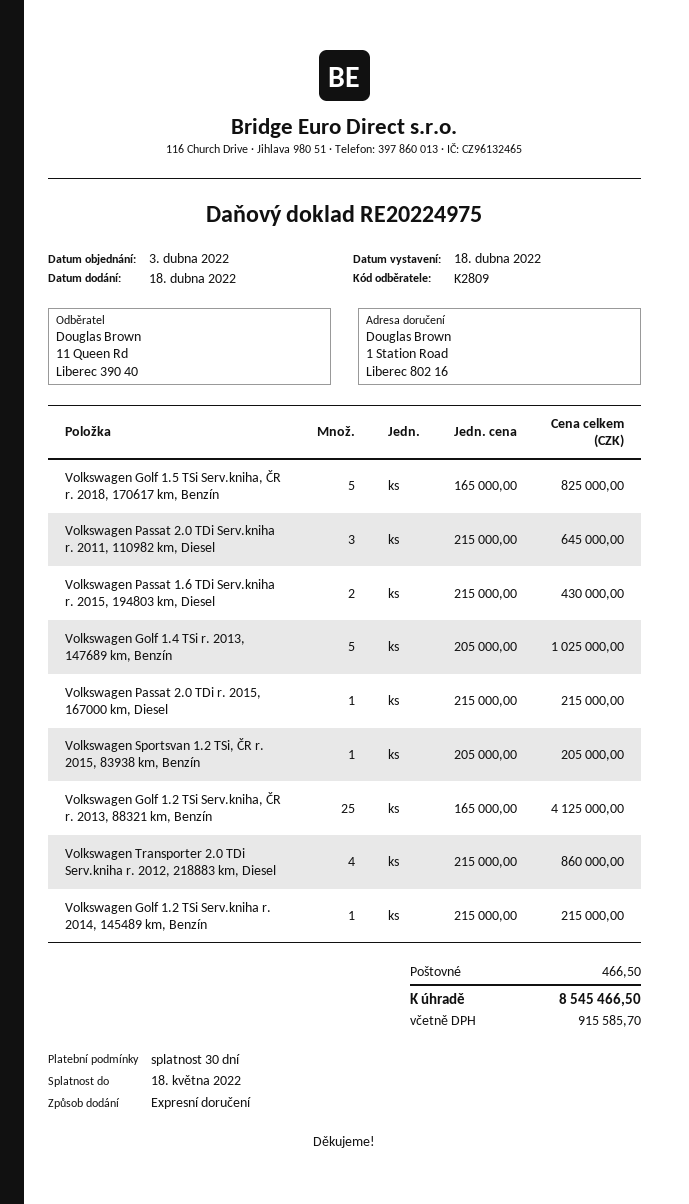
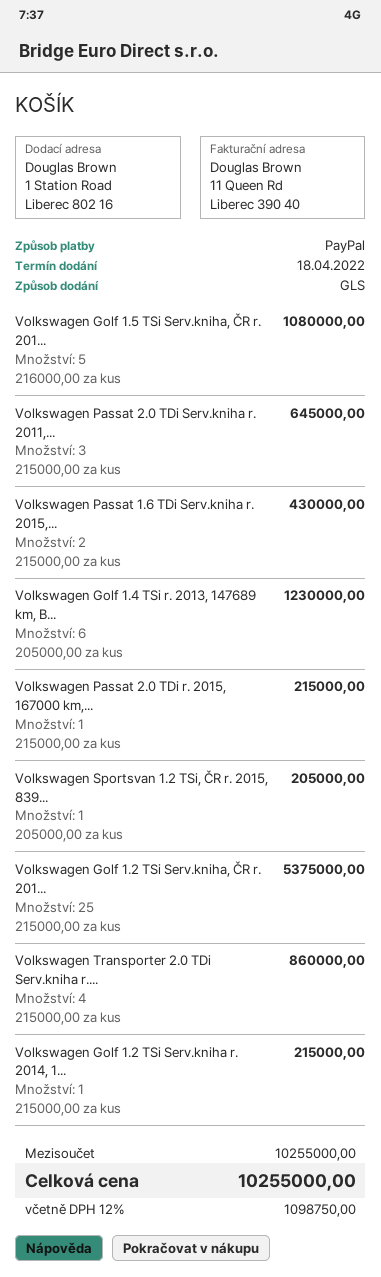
shipping method: express -> GLS
Volkswagen Golf 1.5 TSi Serv.kniha, ČR r. 2018, 170617 km, Benzín: 5 x 165000.00 = 825000.00 -> 5 x 216000.00 = 1080000.00
Volkswagen Golf 1.4 TSi r. 2013, 147689 km, Benzín: 5 x 205000.00 = 1025000.00 -> 6 x 205000.00 = 1230000.00
Volkswagen Golf 1.2 TSi Serv.kniha, ČR r. 2013, 88321 km, Benzín: 25 x 165000.00 = 4125000.00 -> 25 x 215000.00 = 5375000.00
shipping: 466.50 -> none
tax: 915585.70 -> 1098750.00
total: 8545466.50 -> 10255000.00

